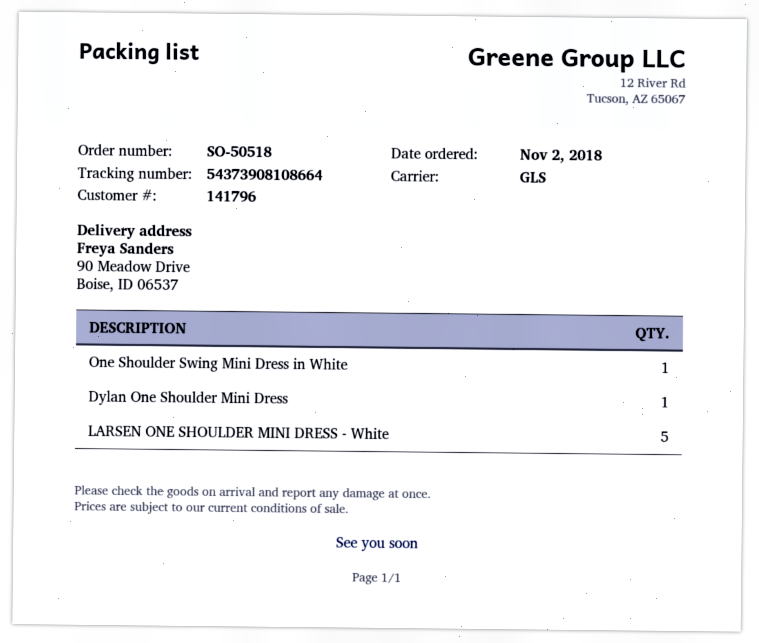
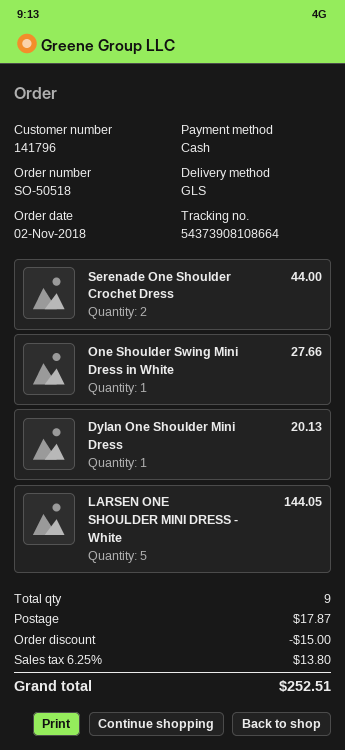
Serenade One Shoulder Crochet Dress: none -> 2

